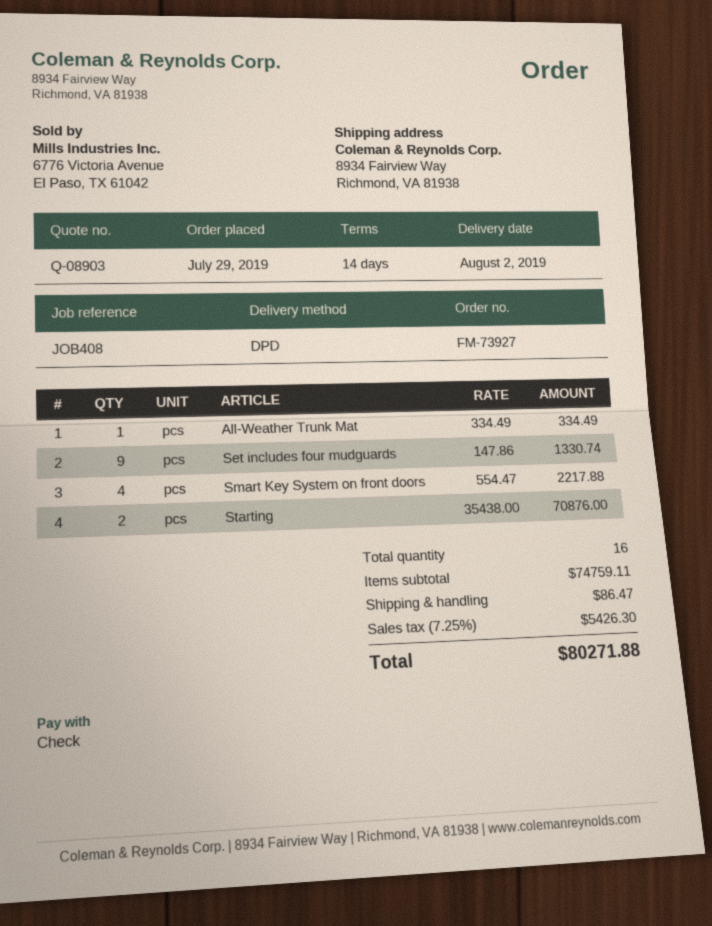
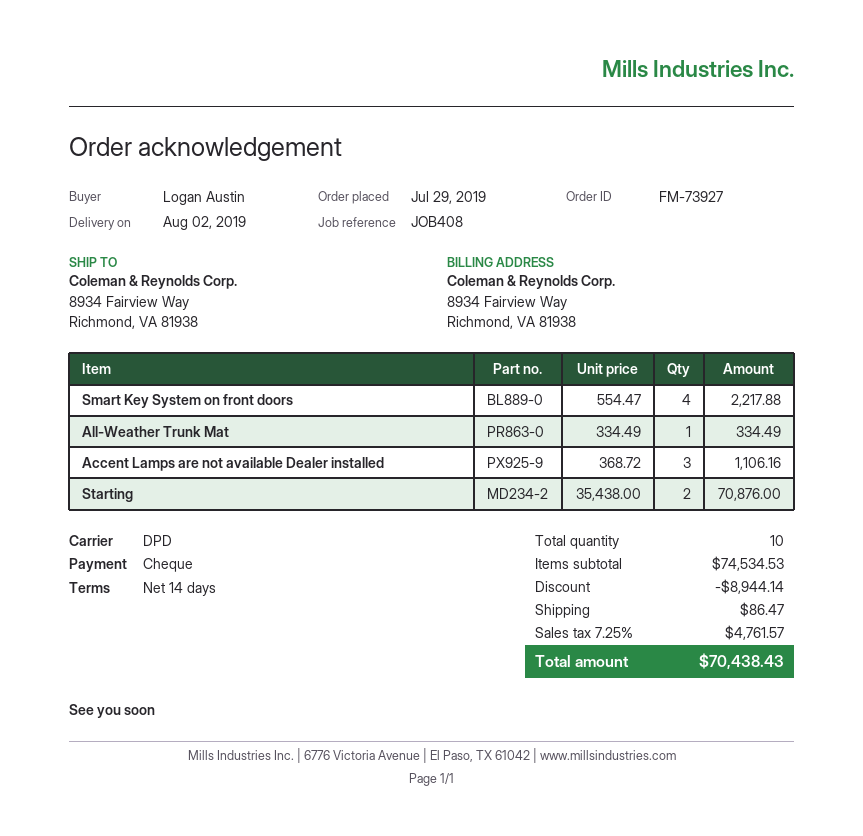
Set includes four mudguards: 9 x 147.86 = 1330.74 -> none
Accent Lamps are not available Dealer installed: none -> 3 x 368.72 = 1106.16
total quantity: 16 -> 10
subtotal: 74759.11 -> 74534.53
discount: none -> 8944.14
tax: 7.25% = 5426.30 -> 7.25% = 4761.57
total: 80271.88 -> 70438.43

